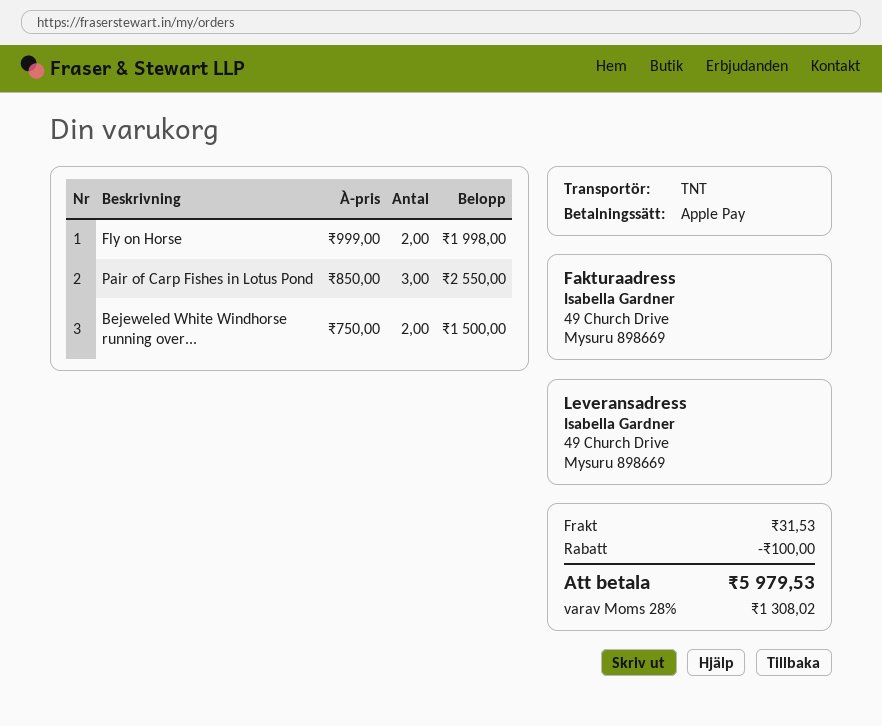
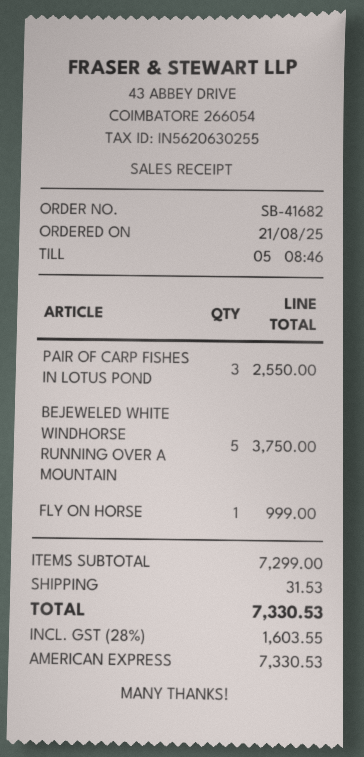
payment method: Apple Pay -> American Express
Fly on Horse: 2 for 1998.00 -> 1 for 999.00
Bejeweled White Windhorse running over...: 2 for 1500.00 -> 5 for 3750.00
discount: 100.00 -> none
tax: 28% = 1308.02 -> 28% = 1603.55
total: 5979.53 -> 7330.53

